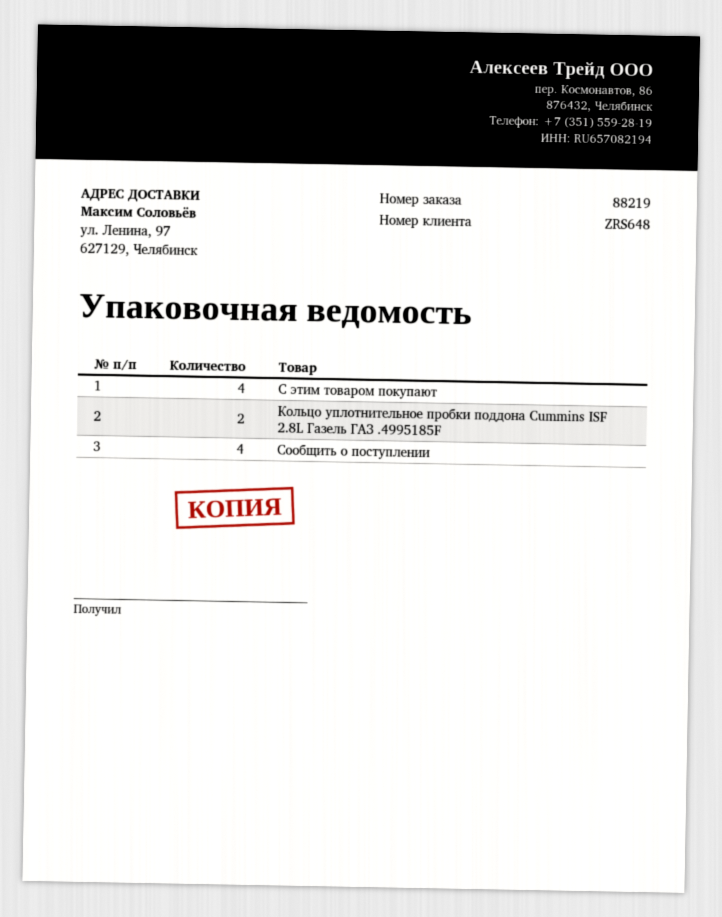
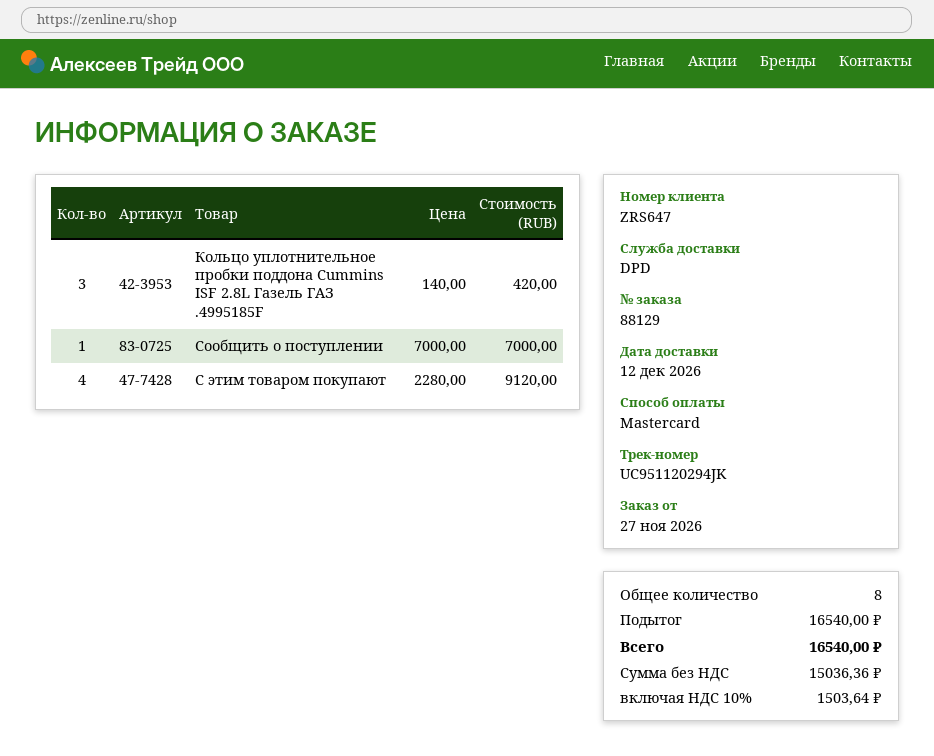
order number: 88219 -> 88129
customer number: ZRS648 -> ZRS647
Кольцо уплотнительное пробки поддона Cummins ISF 2.8L Газель ГАЗ .4995185F: 2 -> 3
Сообщить о поступлении: 4 -> 1

